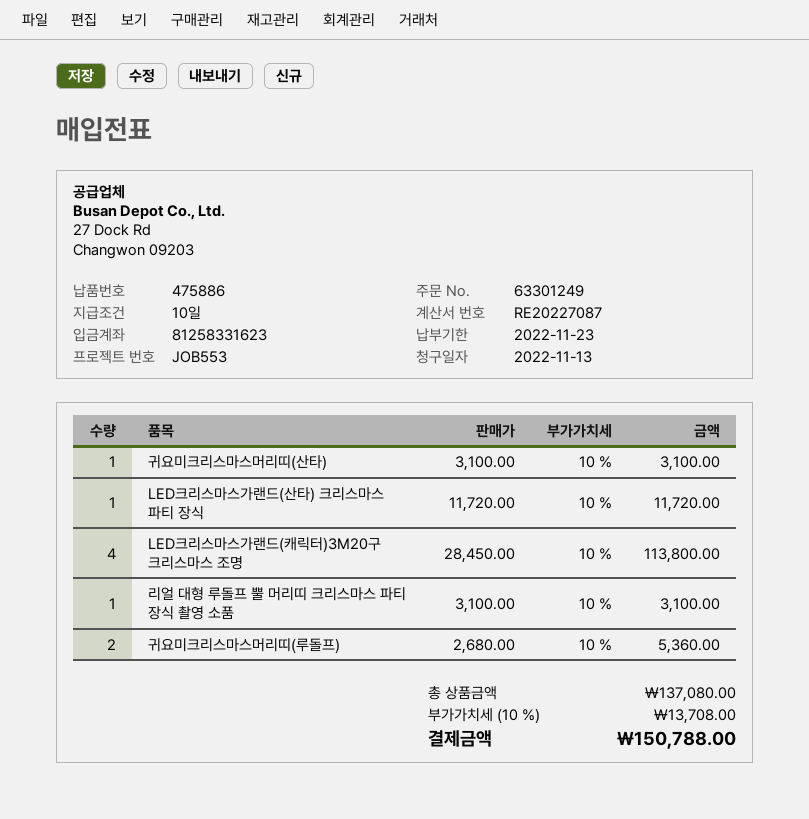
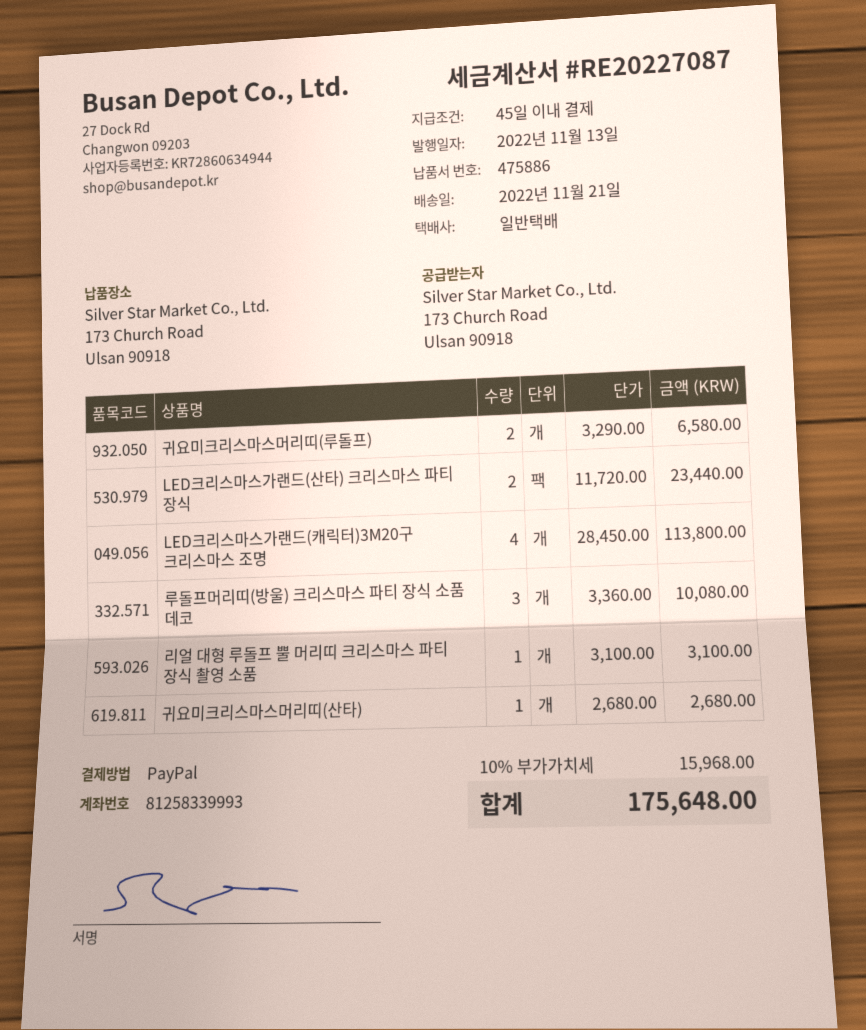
payment terms: 10 days -> 45 days
bank account: 81258331623 -> 81258339993
귀요미크리스마스머리띠(산타): 1 x 3100.00 = 3100.00 -> 1 x 2680.00 = 2680.00
LED크리스마스가랜드(산타) 크리스마스 파티 장식: 1 x 11720.00 = 11720.00 -> 2 x 11720.00 = 23440.00
귀요미크리스마스머리띠(루돌프): 2 x 2680.00 = 5360.00 -> 2 x 3290.00 = 6580.00
루돌프머리띠(방울) 크리스마스 파티 장식 소품 데코: none -> 3 x 3360.00 = 10080.00
tax: 10% = 13708.00 -> 10% = 15968.00
total: 150788.00 -> 175648.00

